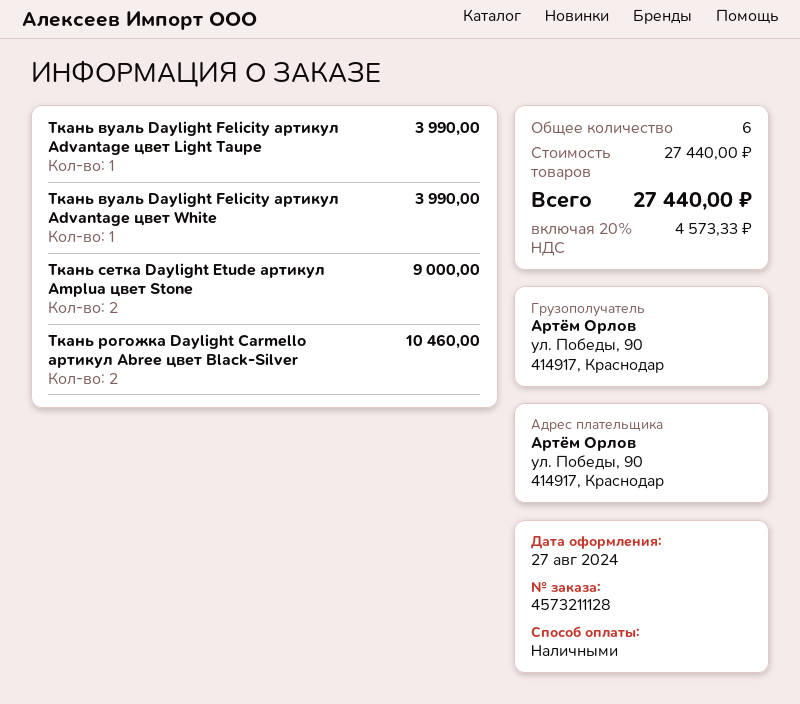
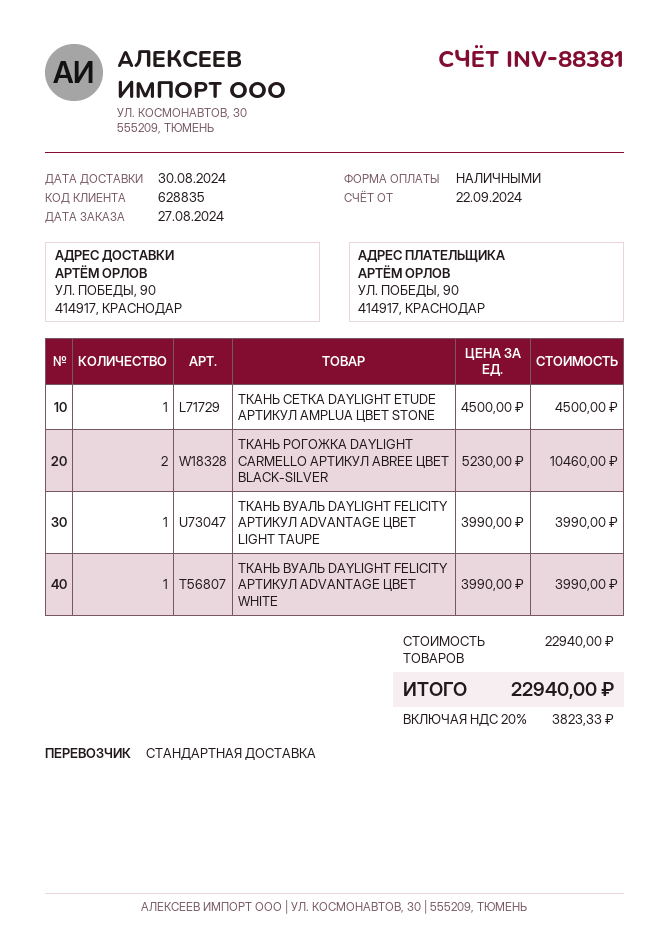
Ткань сетка Daylight Etude артикул Amplua цвет Stone: 2 for 9000.00 -> 1 for 4500.00
subtotal: 27440.00 -> 22940.00
tax: 20% = 4573.33 -> 20% = 3823.33
total: 27440.00 -> 22940.00

